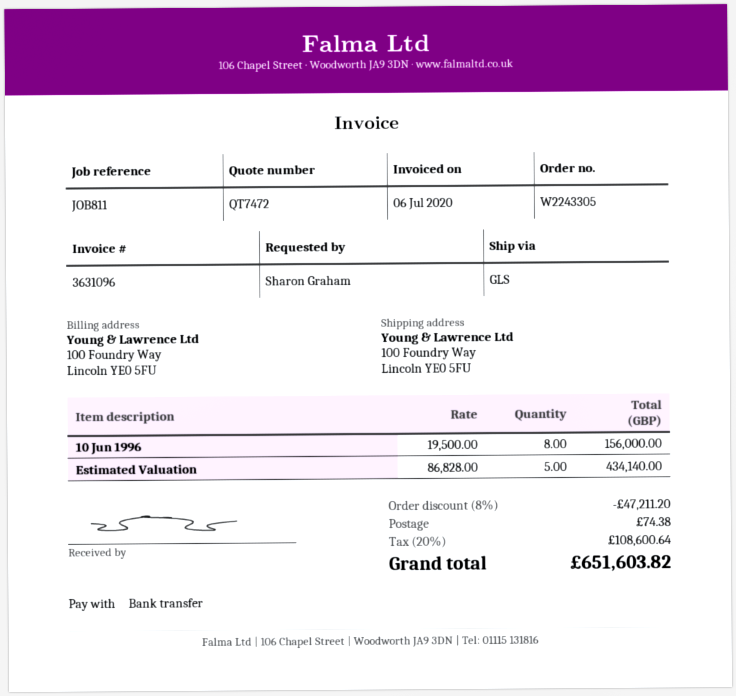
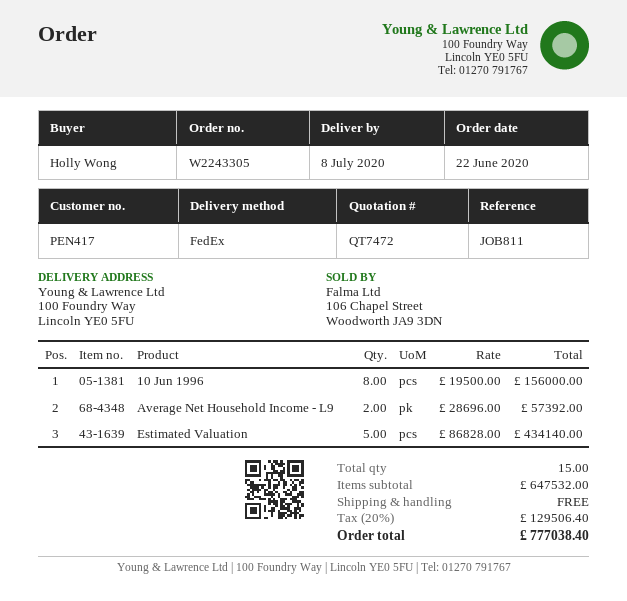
ordered by: Sharon Graham -> Holly Wong
shipping method: GLS -> FedEx
Average Net Household Income - L9: none -> 2 x 28696.00 = 57392.00
discount: 8% = 47211.20 -> none
shipping: 74.38 -> 0.00
tax: 20% = 108600.64 -> 20% = 129506.40
total: 651603.82 -> 777038.40

